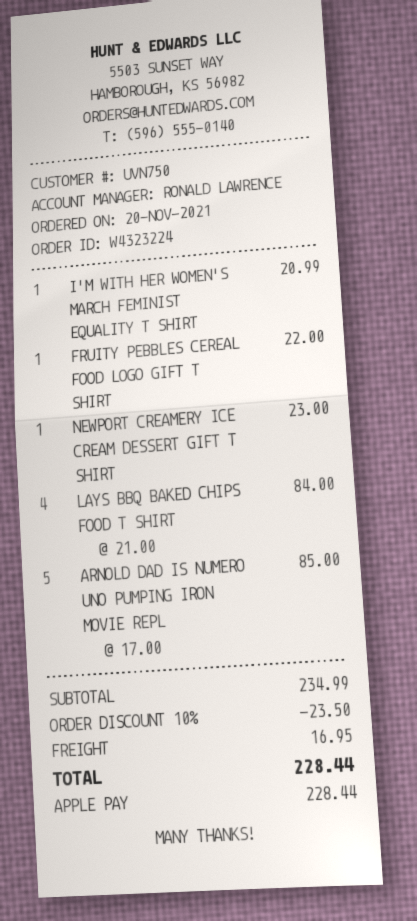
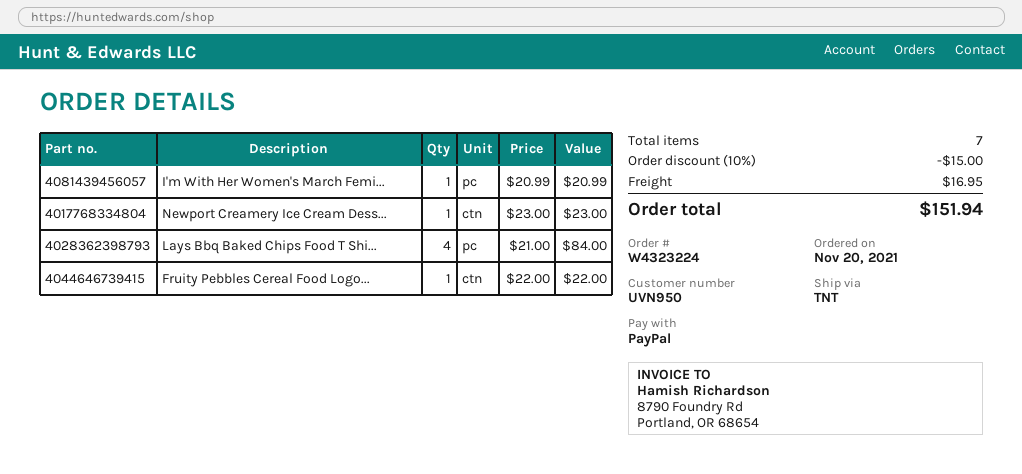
customer number: UVN750 -> UVN950
payment method: Apple Pay -> PayPal
ARNOLD DAD IS NUMERO UNO PUMPING IRON MOVIE REPL: 5 x 17.00 = 85.00 -> none
discount: 10% = 23.50 -> 10% = 15.00
total: 228.44 -> 151.94

